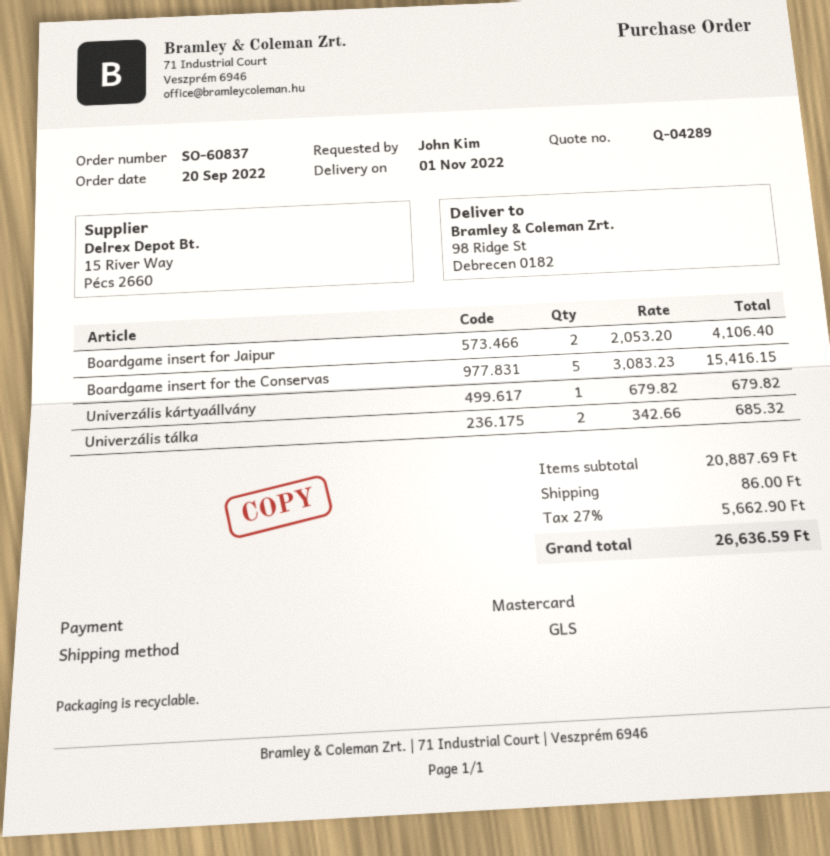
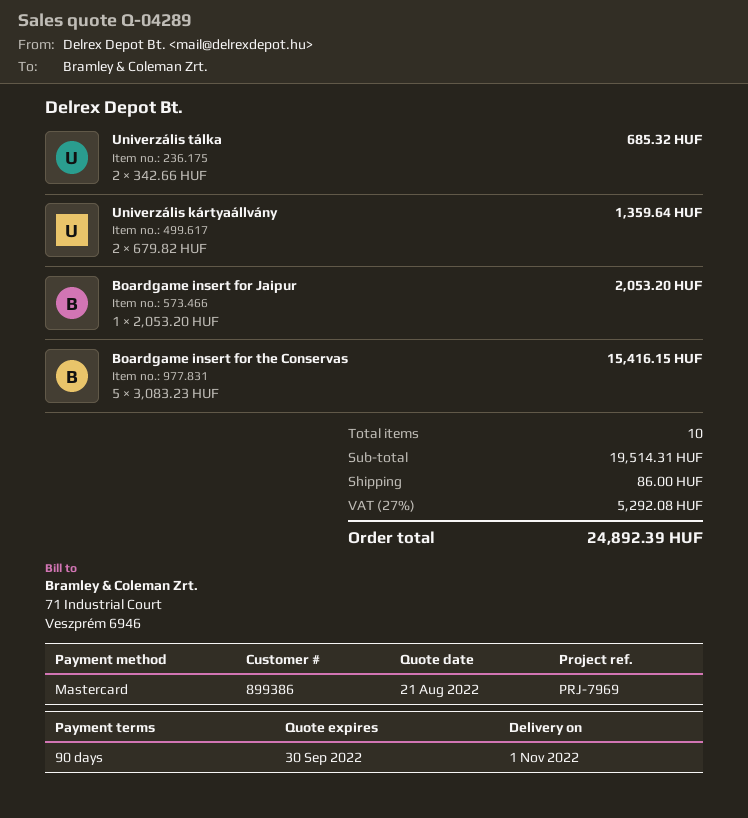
Boardgame insert for Jaipur: 2 x 2053.20 = 4106.40 -> 1 x 2053.20 = 2053.20
Univerzális kártyaállvány: 1 x 679.82 = 679.82 -> 2 x 679.82 = 1359.64
subtotal: 20887.69 -> 19514.31
tax: 27% = 5662.90 -> 27% = 5292.08
total: 26636.59 -> 24892.39

